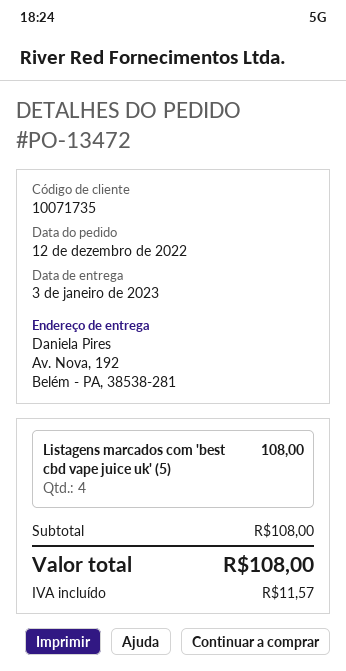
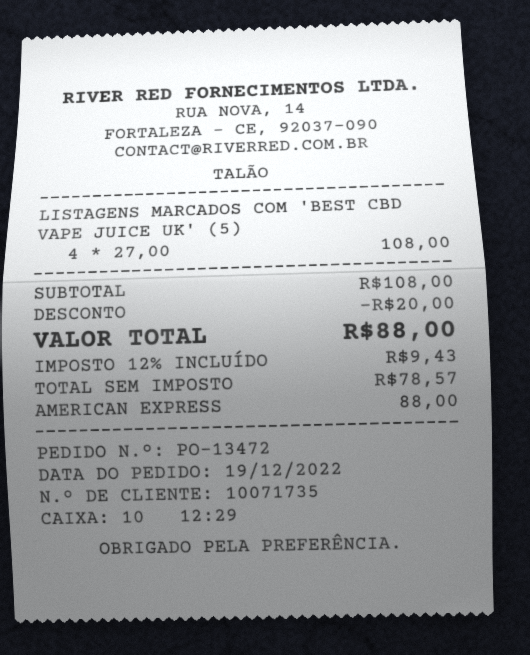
order date: 2022-12-12 -> 2022-12-19
discount: none -> 20.00
tax: 11.57 -> 9.43
total: 108.00 -> 88.00

